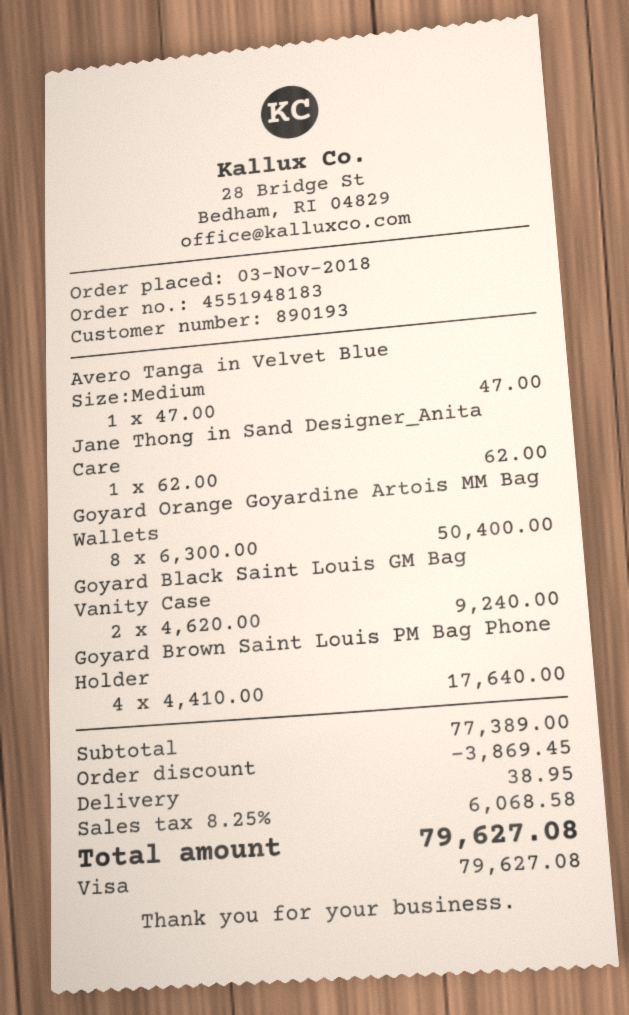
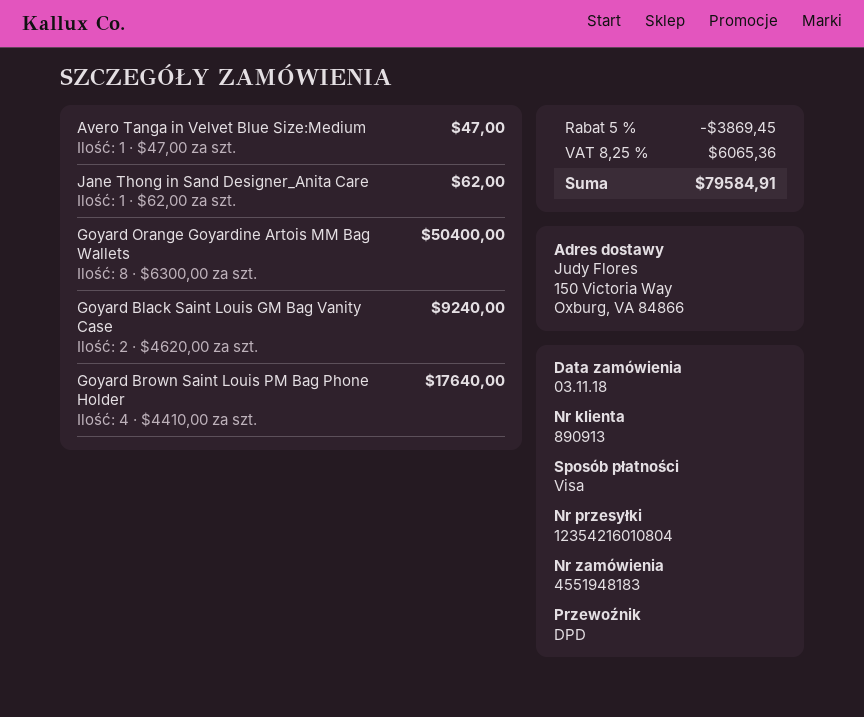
customer number: 890193 -> 890913
shipping: 38.95 -> none
tax: 8.25% = 6068.58 -> 8.25% = 6065.36
total: 79627.08 -> 79584.91

